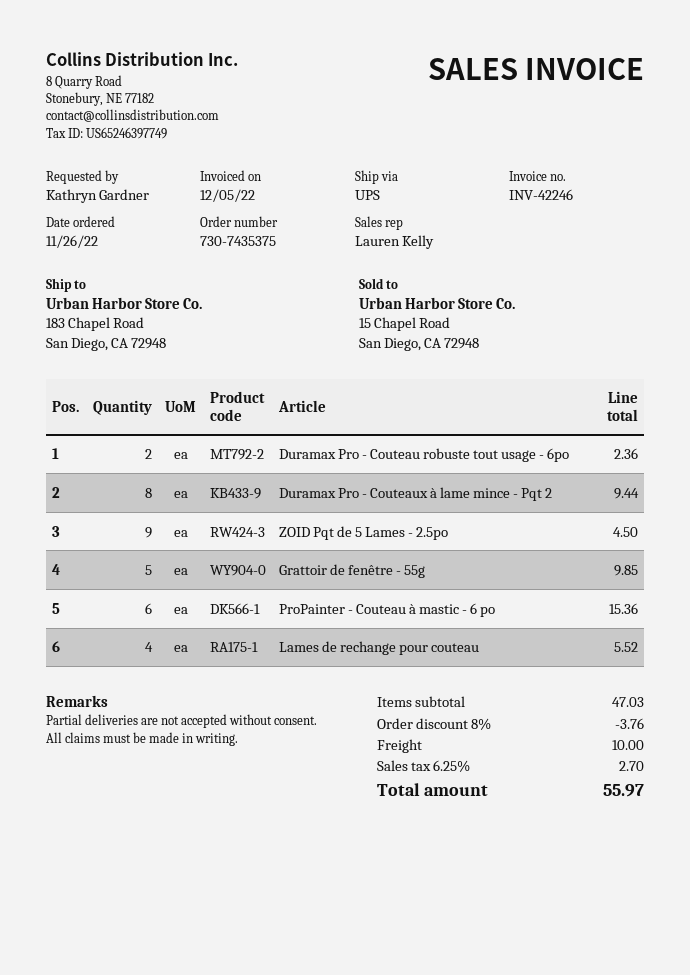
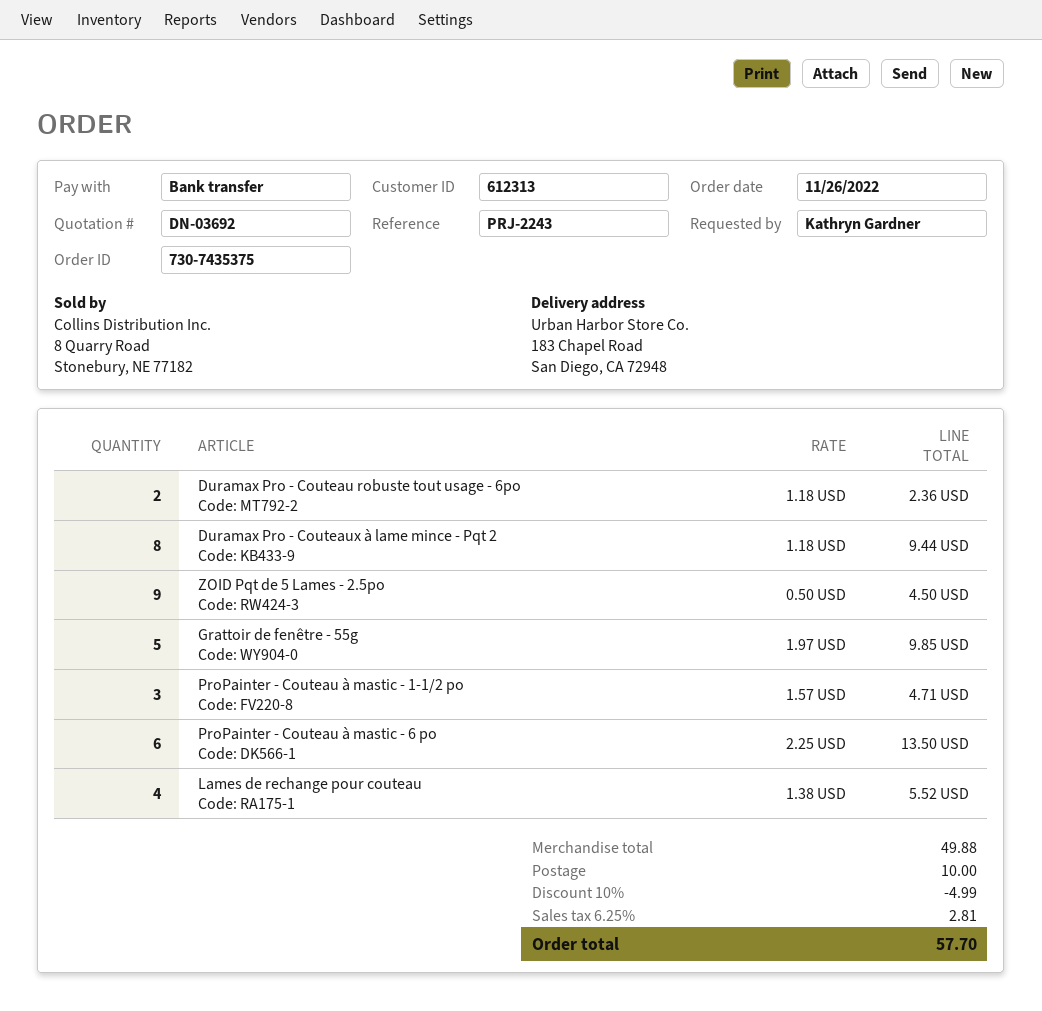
ProPainter - Couteau à mastic - 6 po: 6 for 15.36 -> 6 for 13.50
ProPainter - Couteau à mastic - 1-1/2 po: none -> 3 for 4.71
subtotal: 47.03 -> 49.88
discount: 8% = 3.76 -> 10% = 4.99
tax: 6.25% = 2.70 -> 6.25% = 2.81
total: 55.97 -> 57.70

